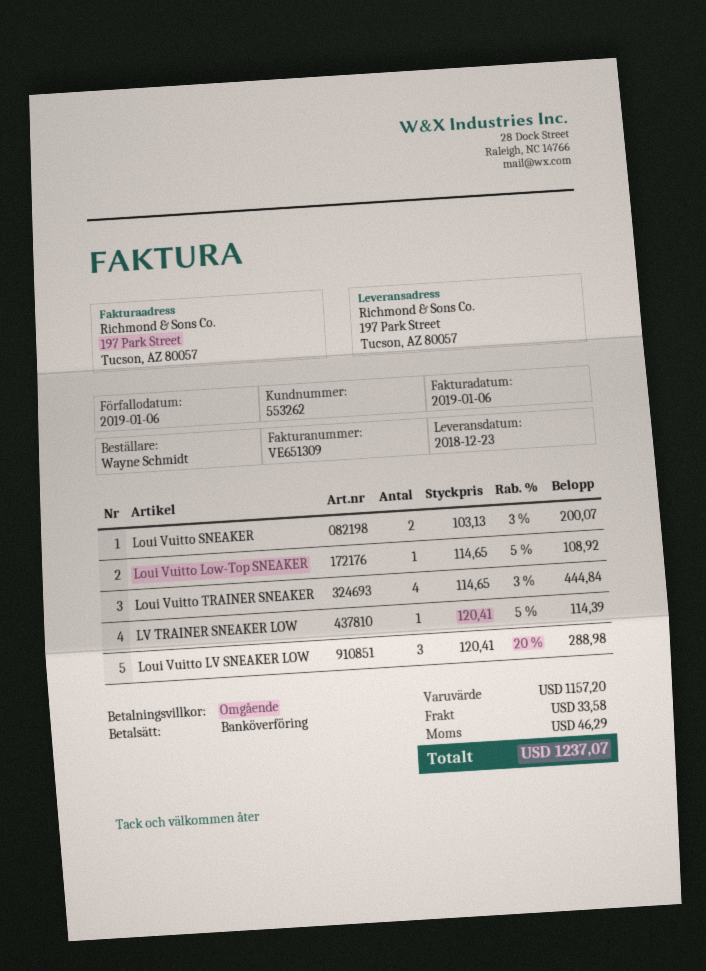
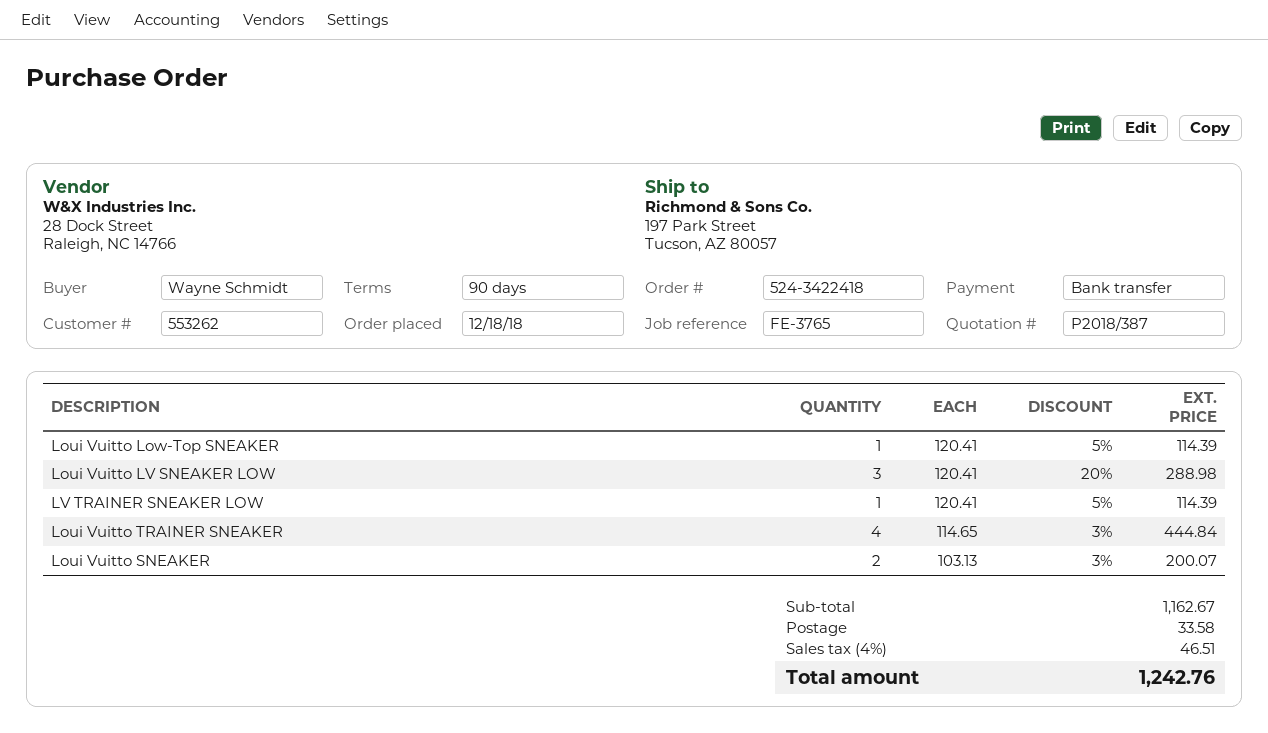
payment terms: on receipt -> 90 days
Loui Vuitto Low-Top SNEAKER: 1 x 114.65 - 5% = 108.92 -> 1 x 120.41 - 5% = 114.39
subtotal: 1157.20 -> 1162.67
tax: 46.29 -> 46.51
total: 1237.07 -> 1242.76

